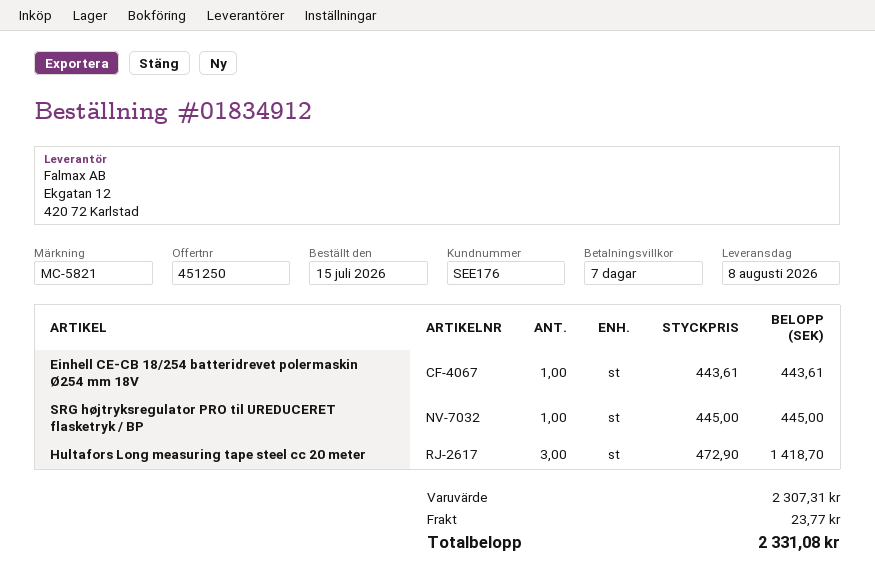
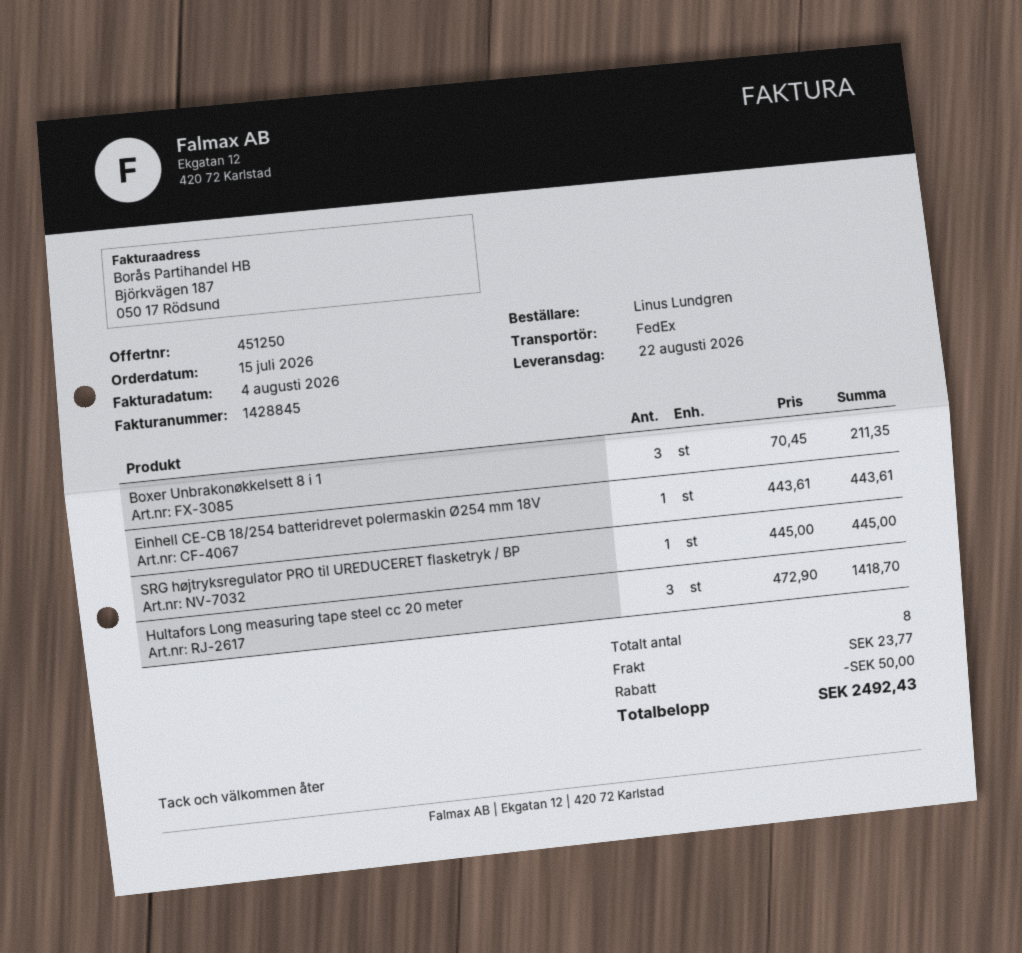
delivery date: 2026-08-08 -> 2026-08-22
Boxer Unbrakonøkkelsett 8 i 1: none -> 3 x 70.45 = 211.35
discount: none -> 50.00
total: 2331.08 -> 2492.43

